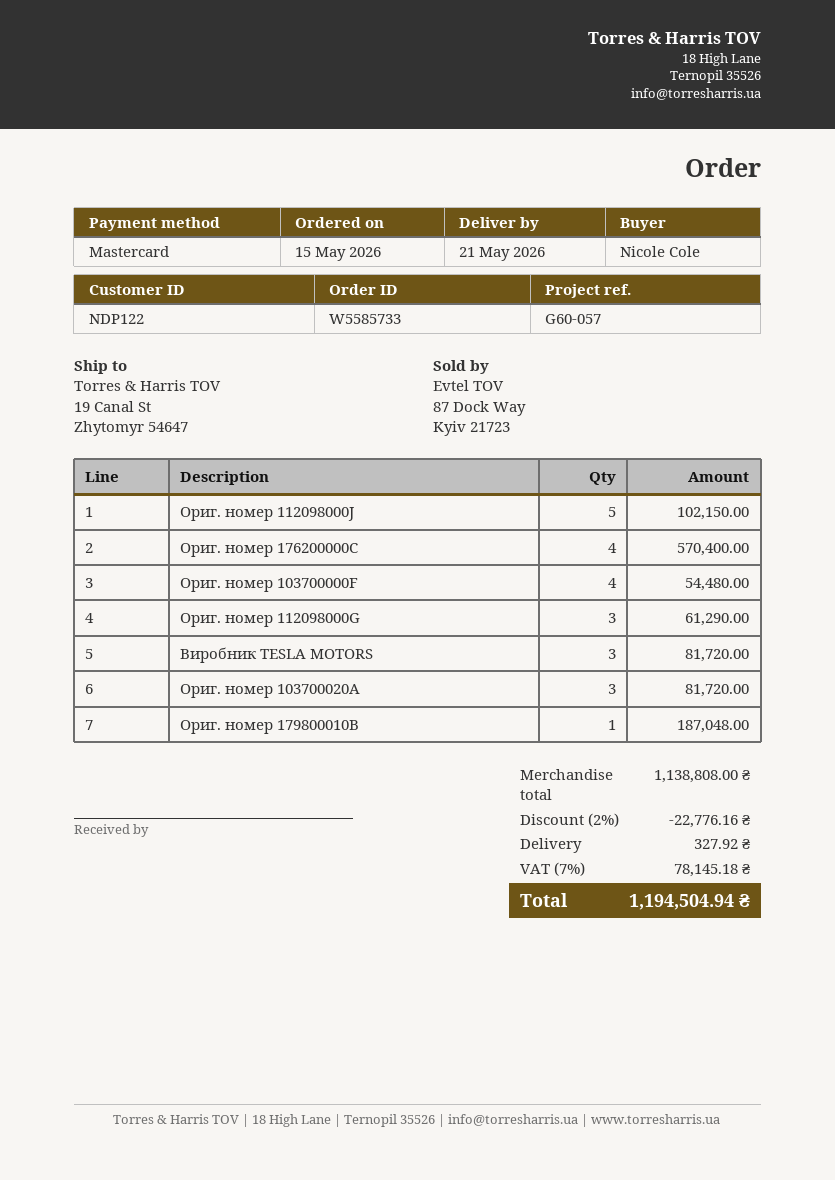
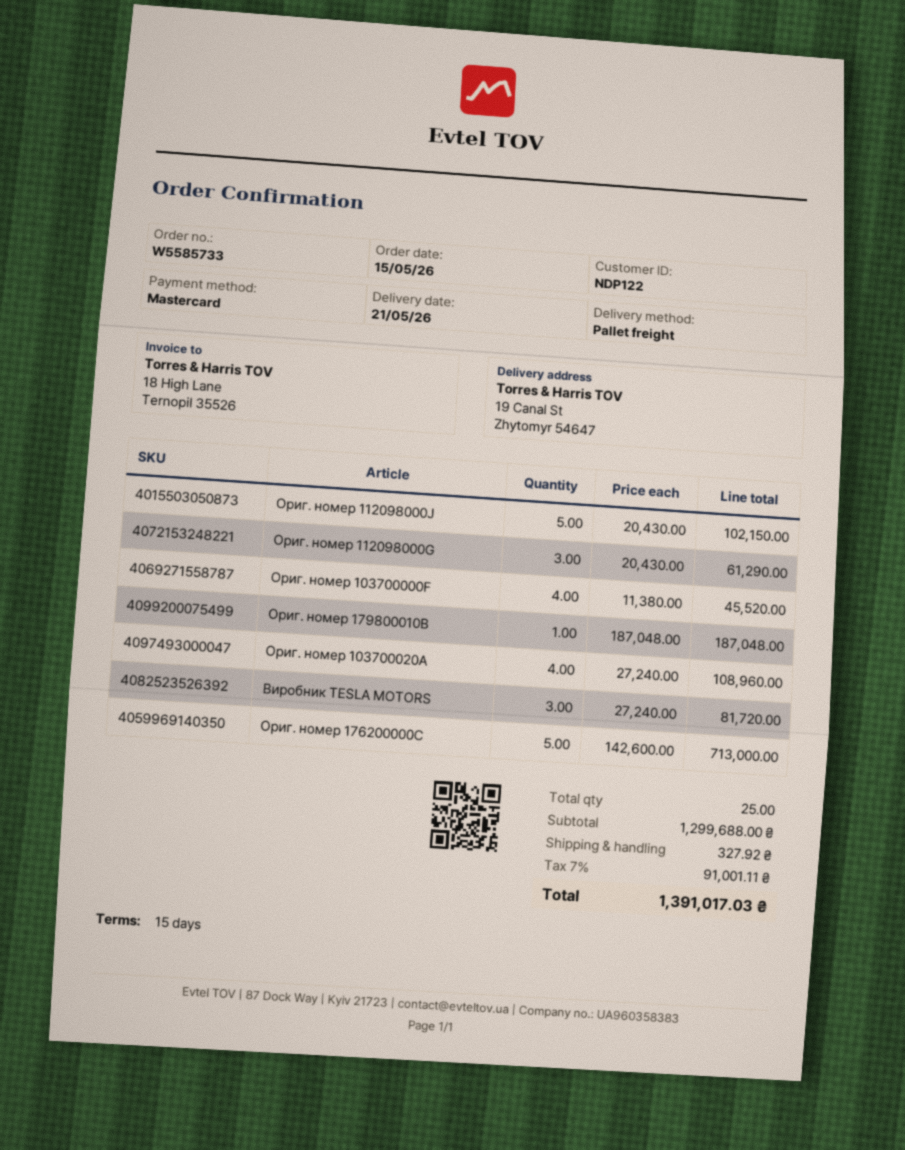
Ориг. номер 176200000C: 4 for 570400.00 -> 5 for 713000.00
Ориг. номер 103700000F: 4 for 54480.00 -> 4 for 45520.00
Ориг. номер 103700020A: 3 for 81720.00 -> 4 for 108960.00
subtotal: 1138808.00 -> 1299688.00
discount: 2% = 22776.16 -> none
tax: 7% = 78145.18 -> 7% = 91001.11
total: 1194504.94 -> 1391017.03

